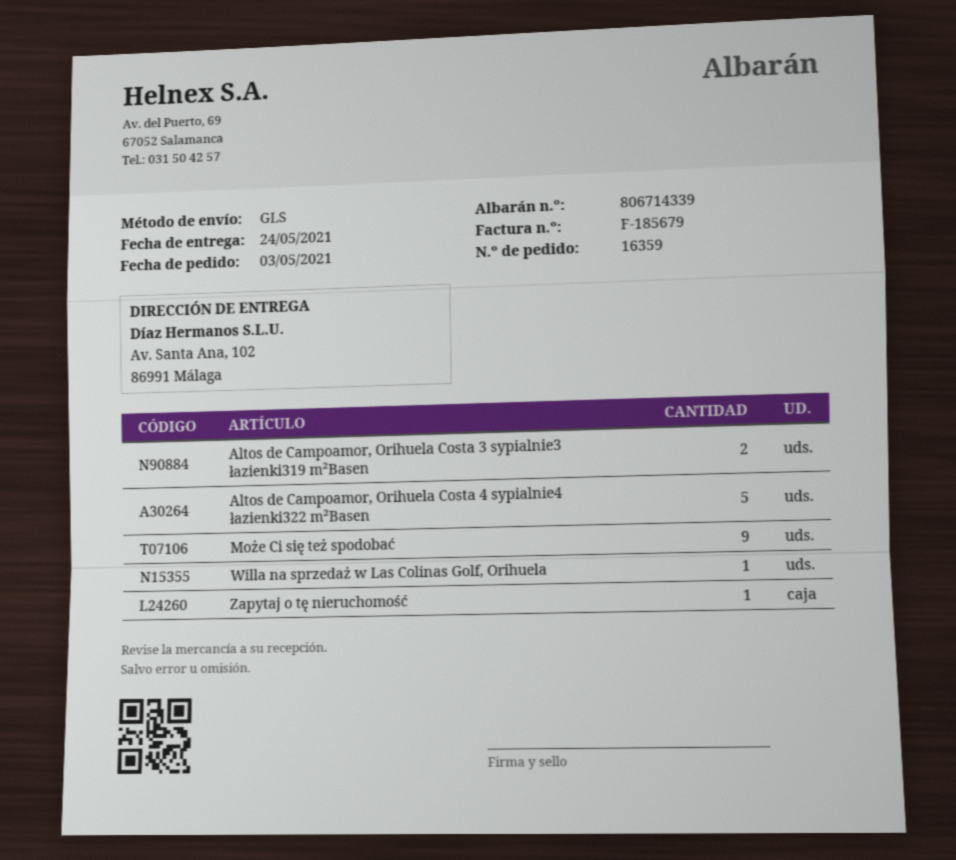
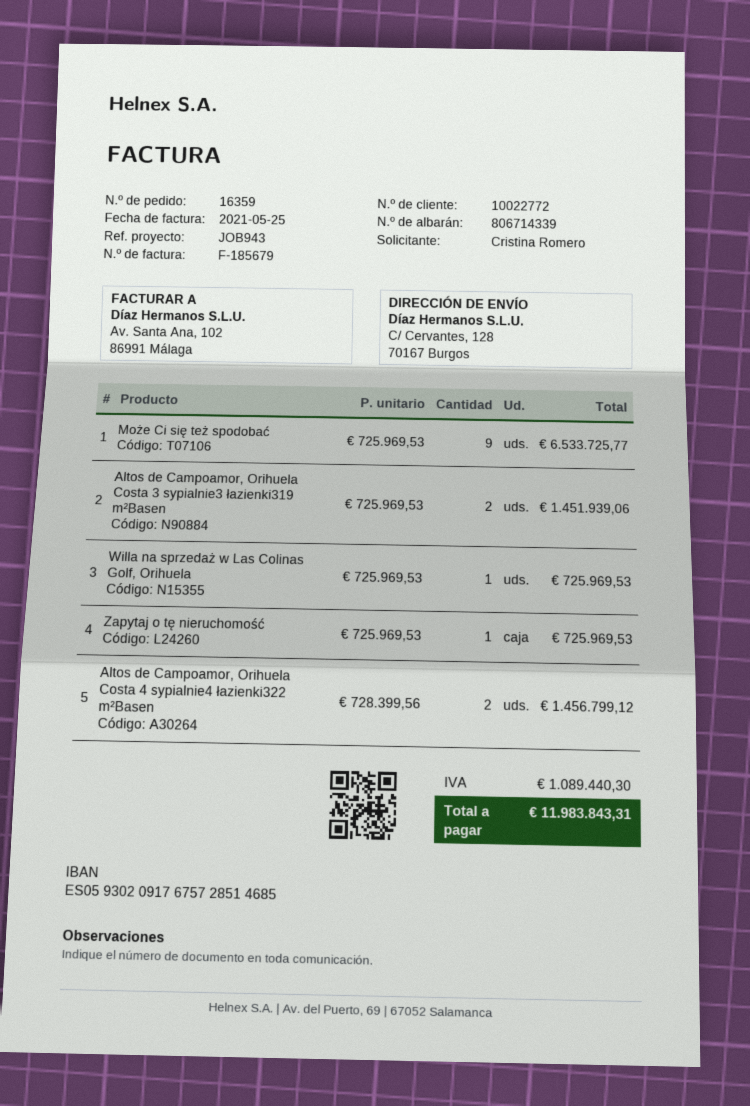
ship to: Av. Santa Ana, 102, 86991 Málaga -> C/ Cervantes, 128, 70167 Burgos
Altos de Campoamor, Orihuela Costa 4 sypialnie4 łazienki322 m²Basen: 5 -> 2

